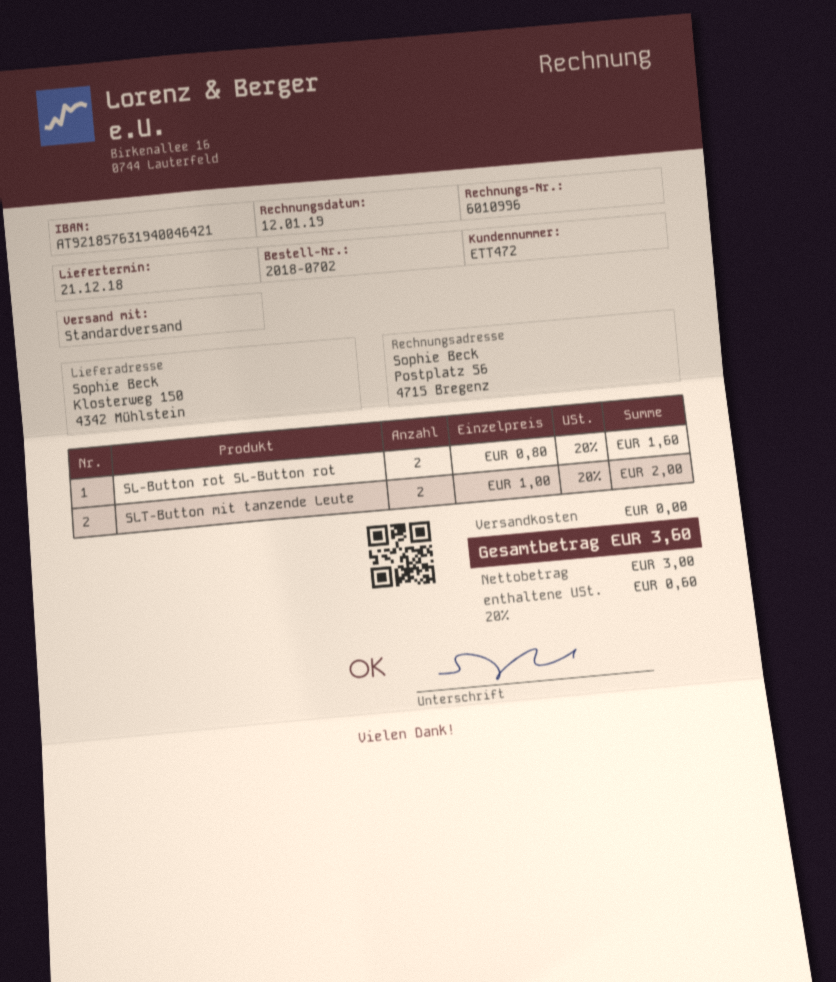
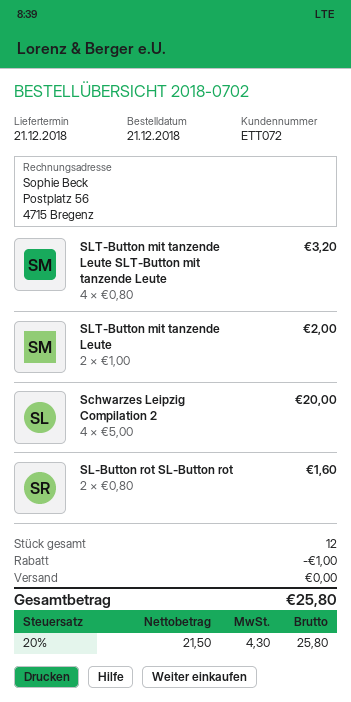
customer number: ETT472 -> ETT072
SLT-Button mit tanzende Leute SLT-Button mit tanzende Leute: none -> 4 x 0.80 = 3.20
Schwarzes Leipzig Compilation 2: none -> 4 x 5.00 = 20.00
discount: none -> 1.00
net: 3.00 -> 21.50
tax: 20% = 0.60 -> 20% = 4.30
total: 3.60 -> 25.80

